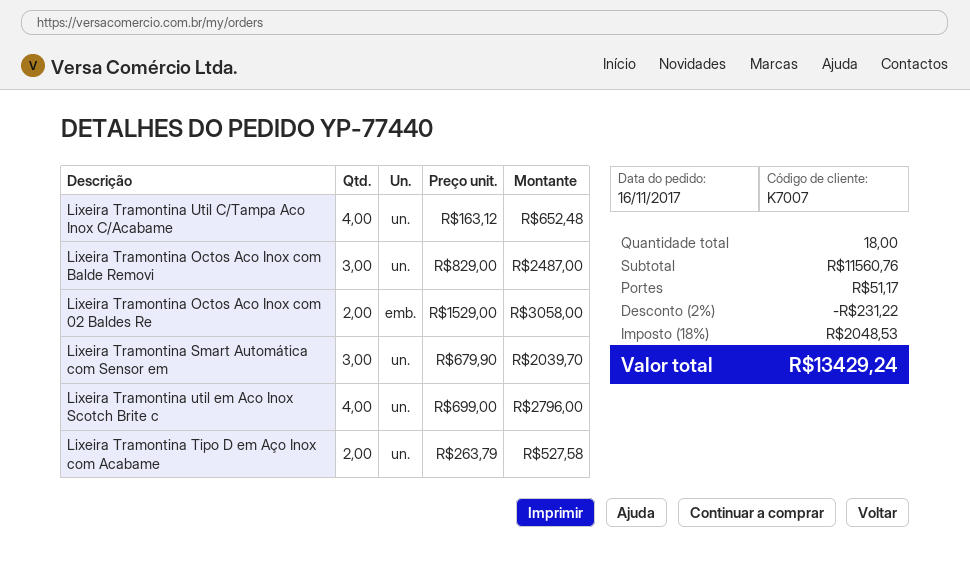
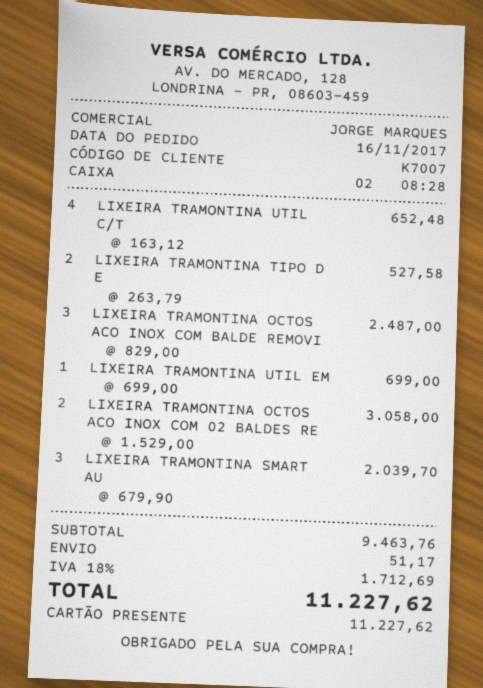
Lixeira Tramontina util em Aco Inox Scotch Brite c: 4 x 699.00 = 2796.00 -> 1 x 699.00 = 699.00
subtotal: 11560.76 -> 9463.76
discount: 2% = 231.22 -> none
tax: 18% = 2048.53 -> 18% = 1712.69
total: 13429.24 -> 11227.62

